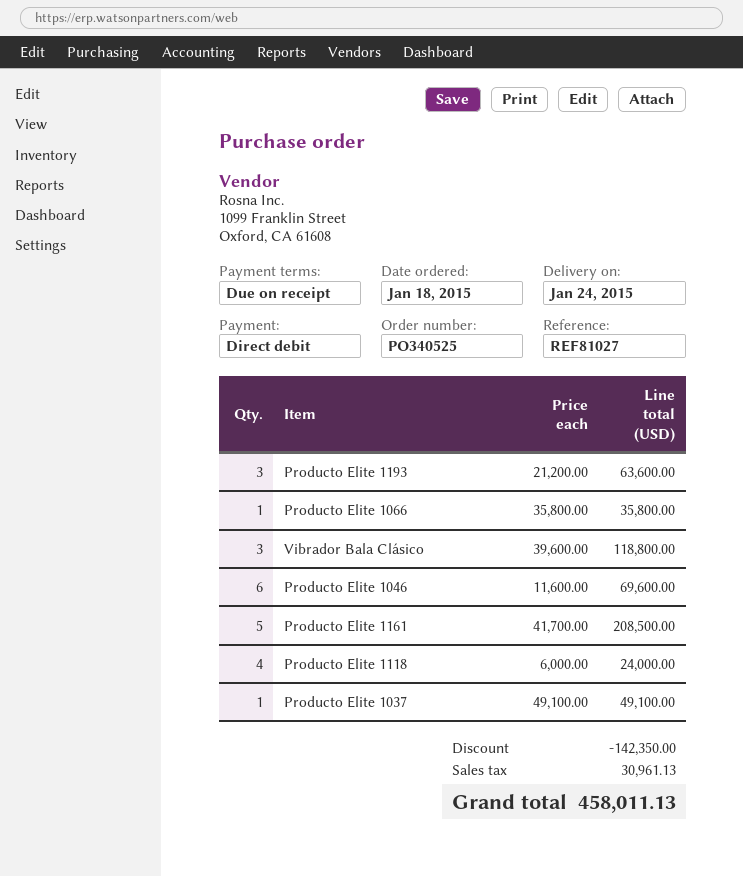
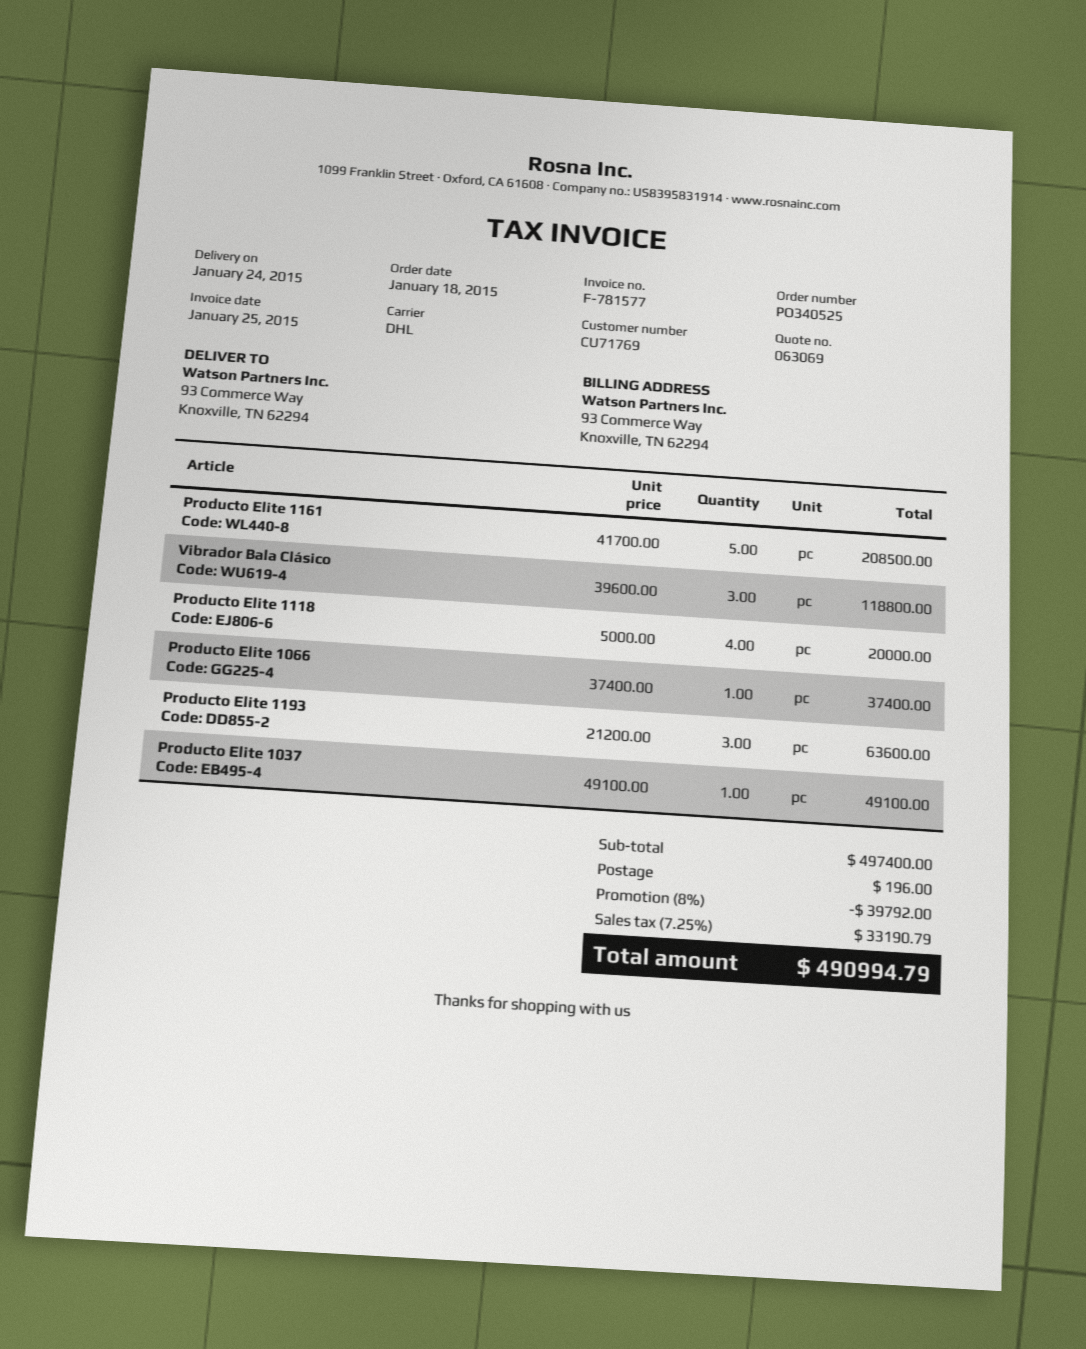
Producto Elite 1066: 1 x 35800.00 = 35800.00 -> 1 x 37400.00 = 37400.00
Producto Elite 1046: 6 x 11600.00 = 69600.00 -> none
Producto Elite 1118: 4 x 6000.00 = 24000.00 -> 4 x 5000.00 = 20000.00
discount: 142350.00 -> 39792.00
shipping: none -> 196.00
tax: 30961.13 -> 33190.79
total: 458011.13 -> 490994.79

